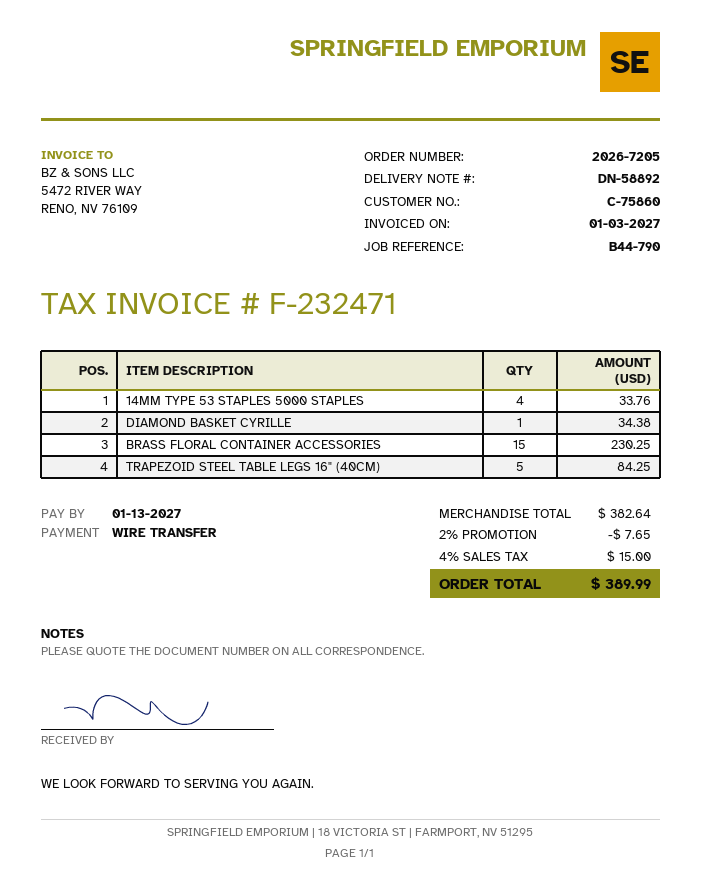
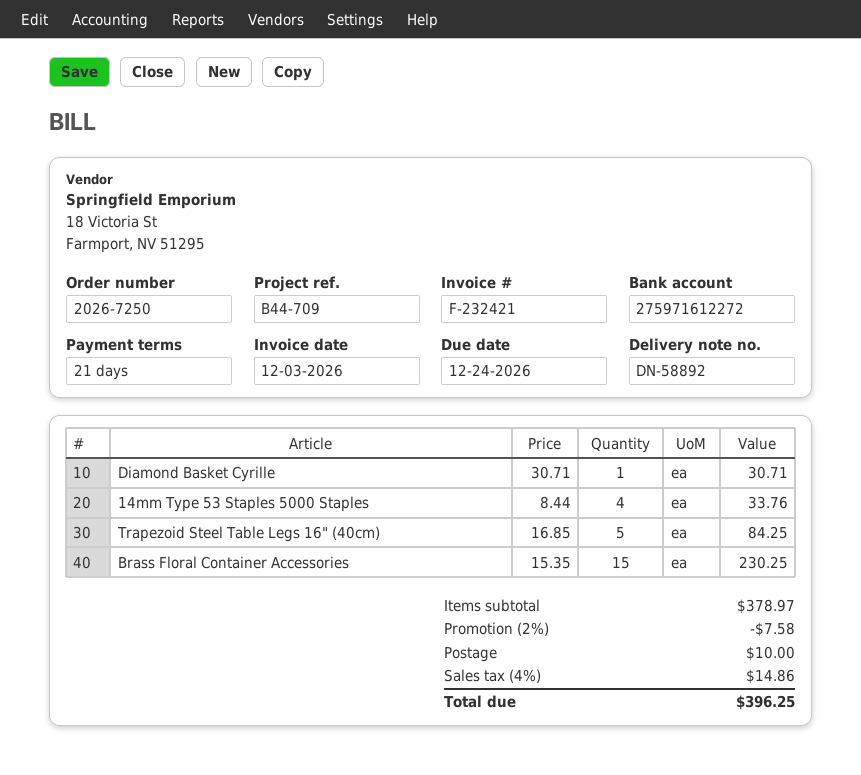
order number: 2026-7205 -> 2026-7250
invoice number: F-232471 -> F-232421
invoice date: 2027-01-03 -> 2026-12-03
due date: 2027-01-13 -> 2026-12-24
reference: B44-790 -> B44-709
DIAMOND BASKET CYRILLE: 1 for 34.38 -> 1 for 30.71
subtotal: 382.64 -> 378.97
discount: 2% = 7.65 -> 2% = 7.58
shipping: none -> 10.00
tax: 4% = 15.00 -> 4% = 14.86
total: 389.99 -> 396.25

